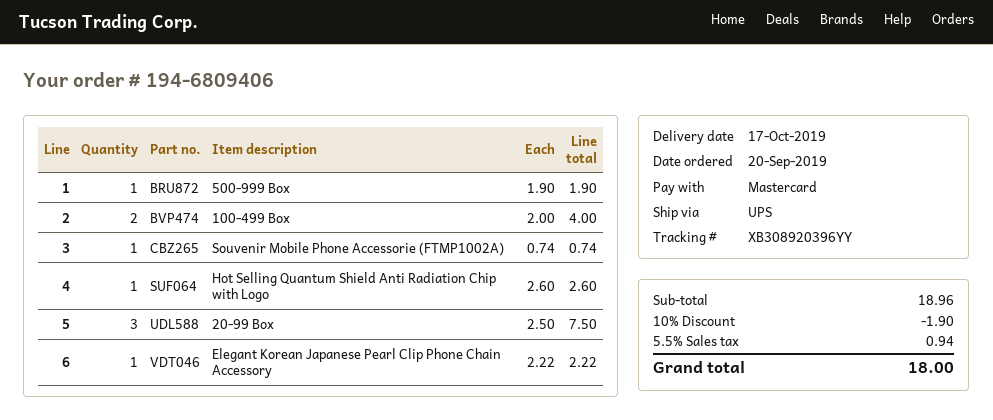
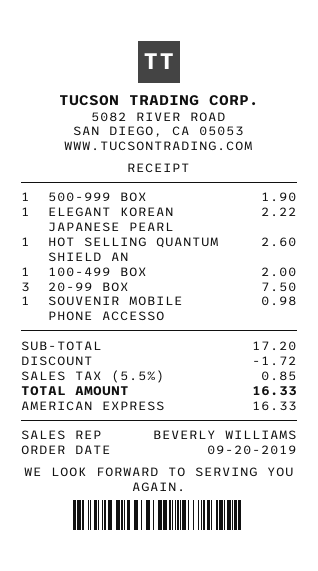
payment method: Mastercard -> American Express
100-499 Box: 2 for 4.00 -> 1 for 2.00
Souvenir Mobile Phone Accessorie (FTMP1002A): 1 for 0.74 -> 1 for 0.98
subtotal: 18.96 -> 17.20
discount: 1.90 -> 1.72
tax: 5.5% = 0.94 -> 5.5% = 0.85
total: 18.00 -> 16.33

